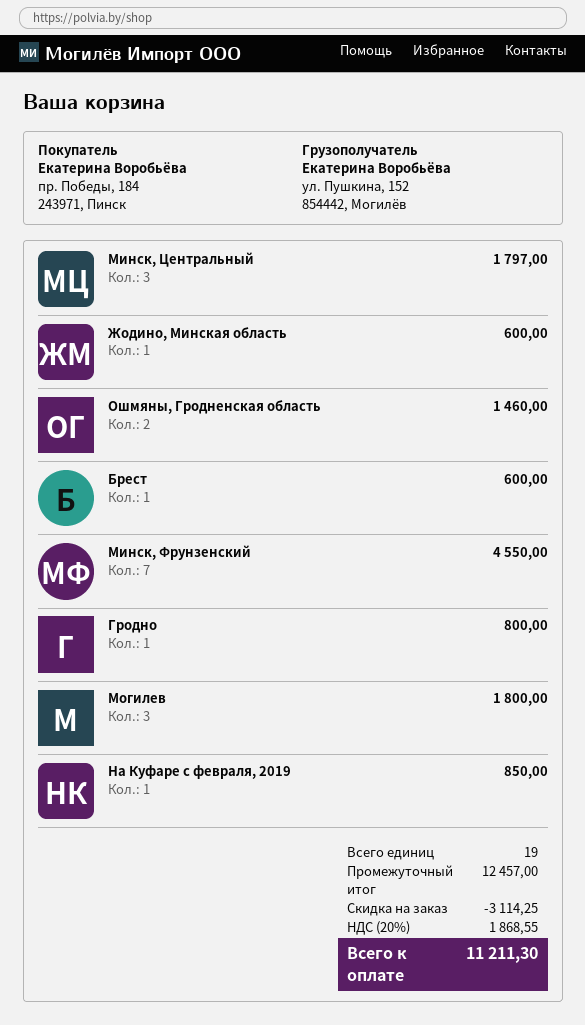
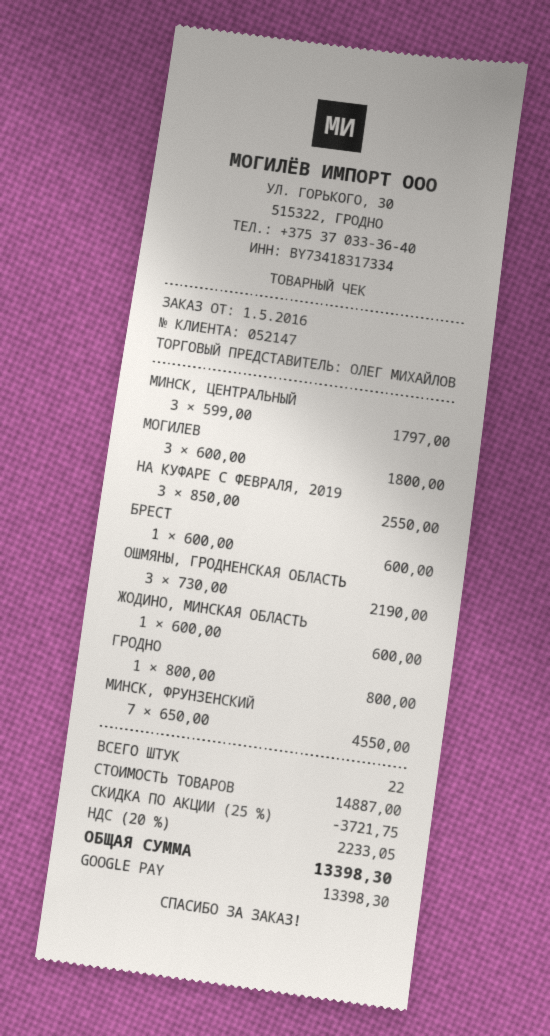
Ошмяны, Гродненская область: 2 for 1460.00 -> 3 for 2190.00
На Куфаре с февраля, 2019: 1 for 850.00 -> 3 for 2550.00
total quantity: 19 -> 22
subtotal: 12457.00 -> 14887.00
discount: 3114.25 -> 3721.75
tax: 20% = 1868.55 -> 20% = 2233.05
total: 11211.30 -> 13398.30

